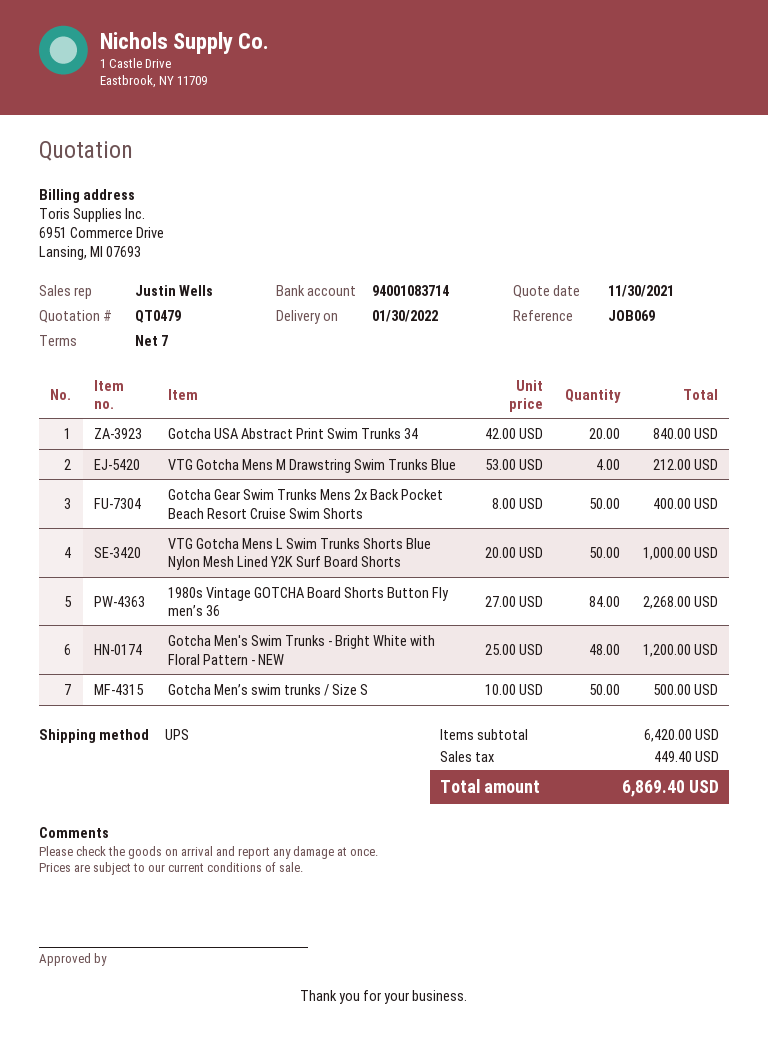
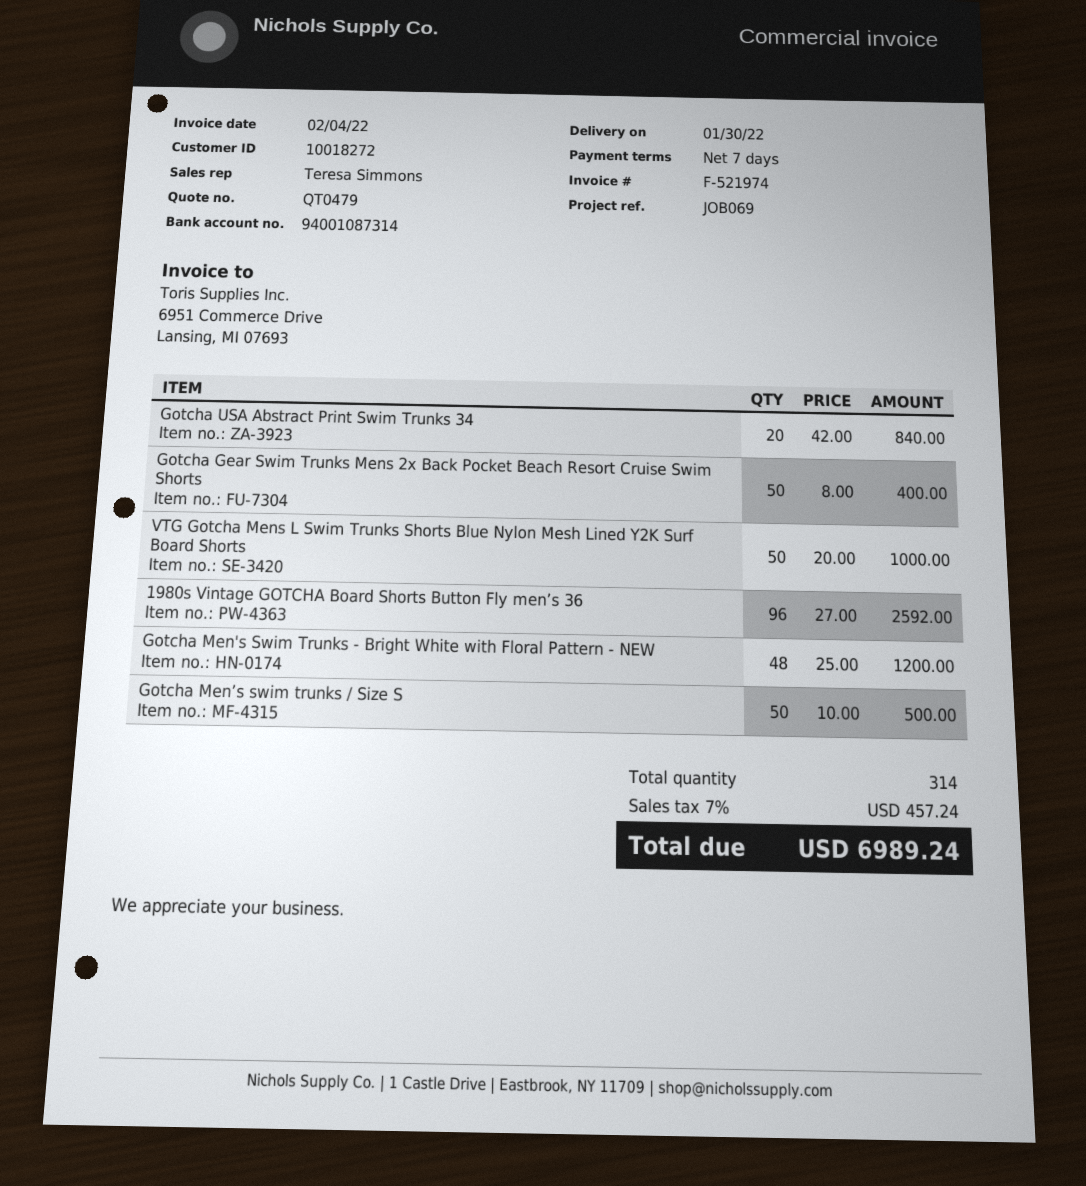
sales rep: Justin Wells -> Teresa Simmons
bank account: 94001083714 -> 94001087314
VTG Gotcha Mens M Drawstring Swim Trunks Blue: 4 x 53.00 = 212.00 -> none
1980s Vintage GOTCHA Board Shorts Button Fly men’s 36: 84 x 27.00 = 2268.00 -> 96 x 27.00 = 2592.00
tax: 449.40 -> 457.24
total: 6869.40 -> 6989.24

